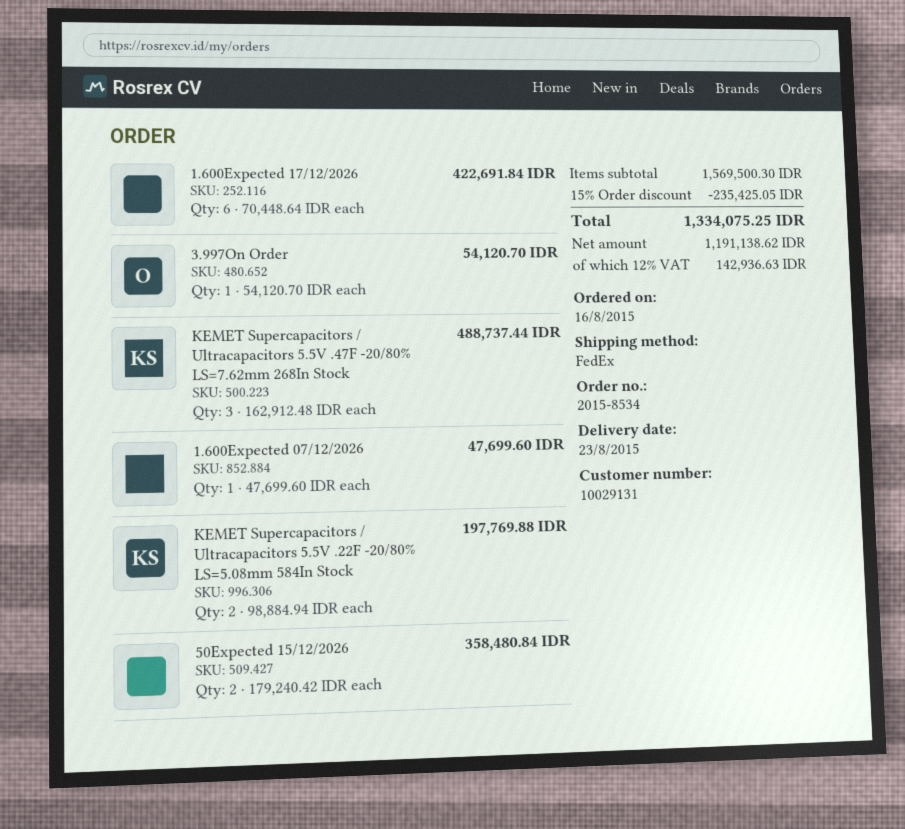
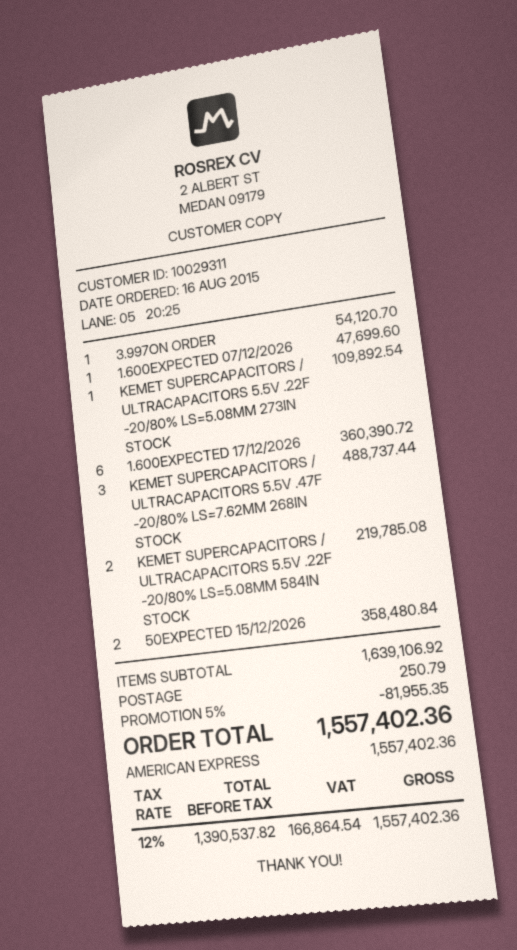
customer number: 10029131 -> 10029311
1.600Expected 17/12/2026: 6 for 422691.84 -> 6 for 360390.72
KEMET Supercapacitors / Ultracapacitors 5.5V .22F -20/80% LS=5.08mm 584In Stock: 2 for 197769.88 -> 2 for 219785.08
KEMET SUPERCAPACITORS / ULTRACAPACITORS 5.5V .22F -20/80% LS=5.08MM 273IN STOCK: none -> 1 for 109892.54
subtotal: 1569500.30 -> 1639106.92
discount: 15% = 235425.05 -> 5% = 81955.35
shipping: none -> 250.79
net: 1191138.62 -> 1390537.82
tax: 12% = 142936.63 -> 12% = 166864.54
total: 1334075.25 -> 1557402.36

